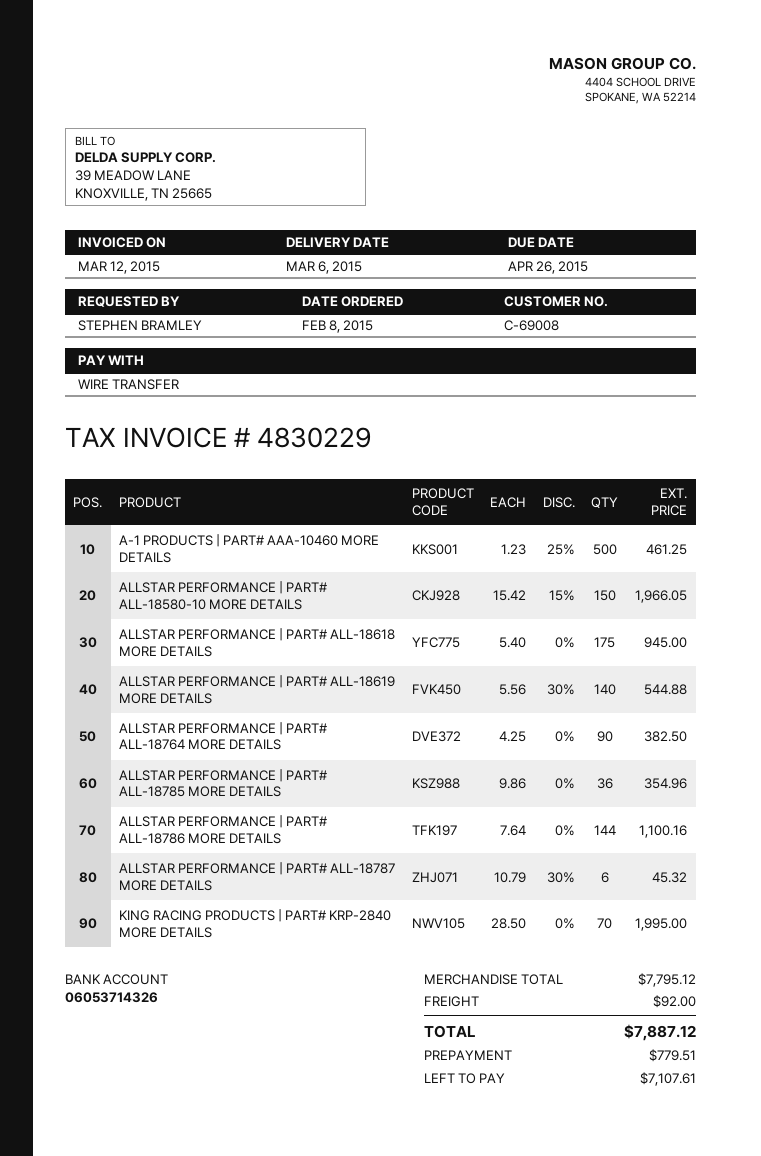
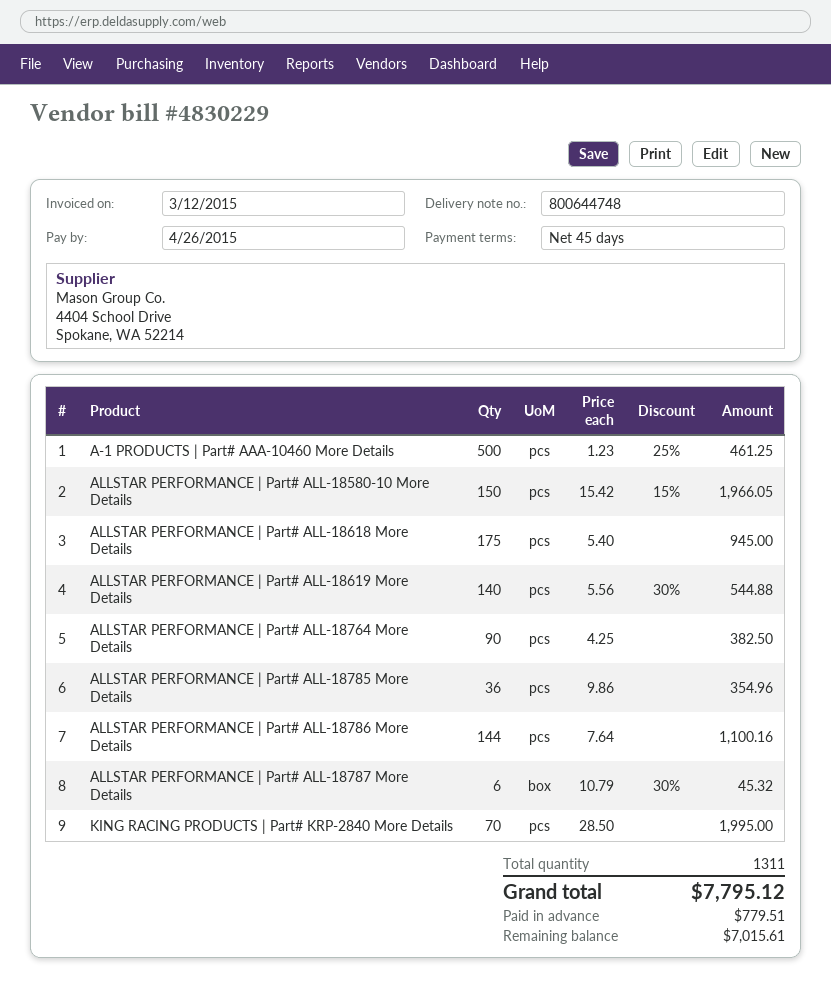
shipping: 92.00 -> none
total: 7887.12 -> 7795.12
balance: 7107.61 -> 7015.61

